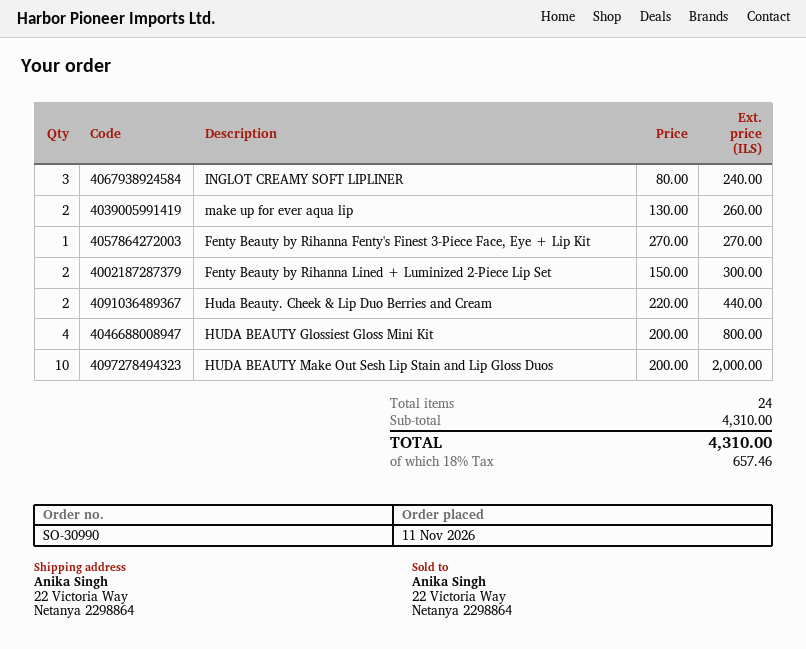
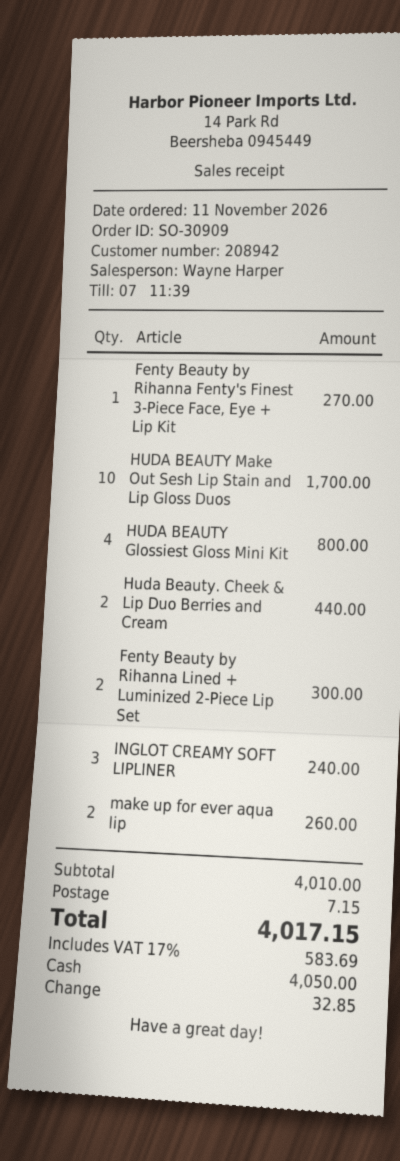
order number: SO-30990 -> SO-30909
HUDA BEAUTY Make Out Sesh Lip Stain and Lip Gloss Duos: 10 for 2000.00 -> 10 for 1700.00
subtotal: 4310.00 -> 4010.00
shipping: none -> 7.15
tax: 18% = 657.46 -> 17% = 583.69
total: 4310.00 -> 4017.15

